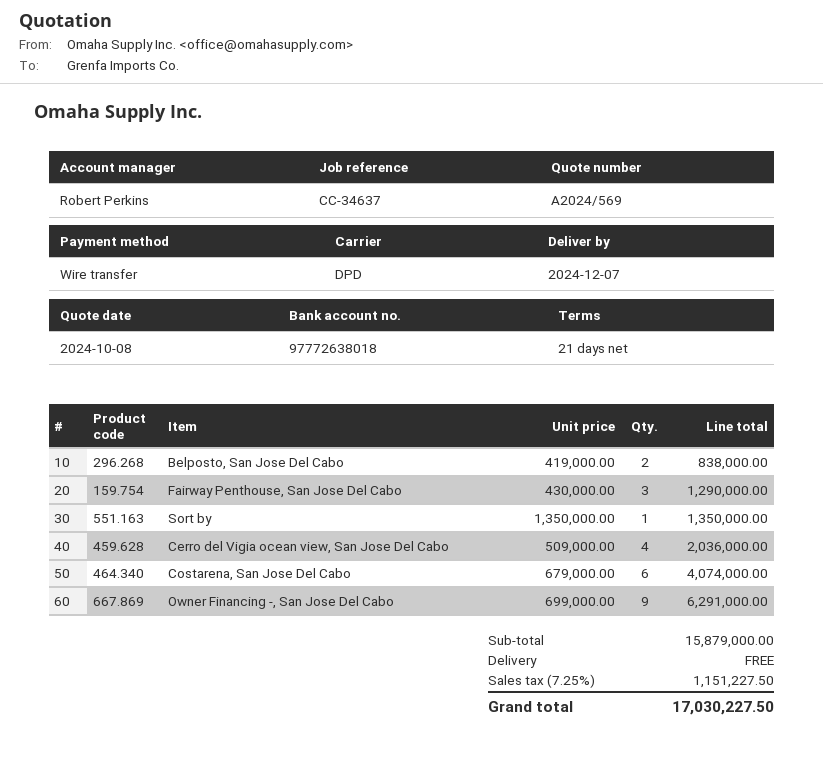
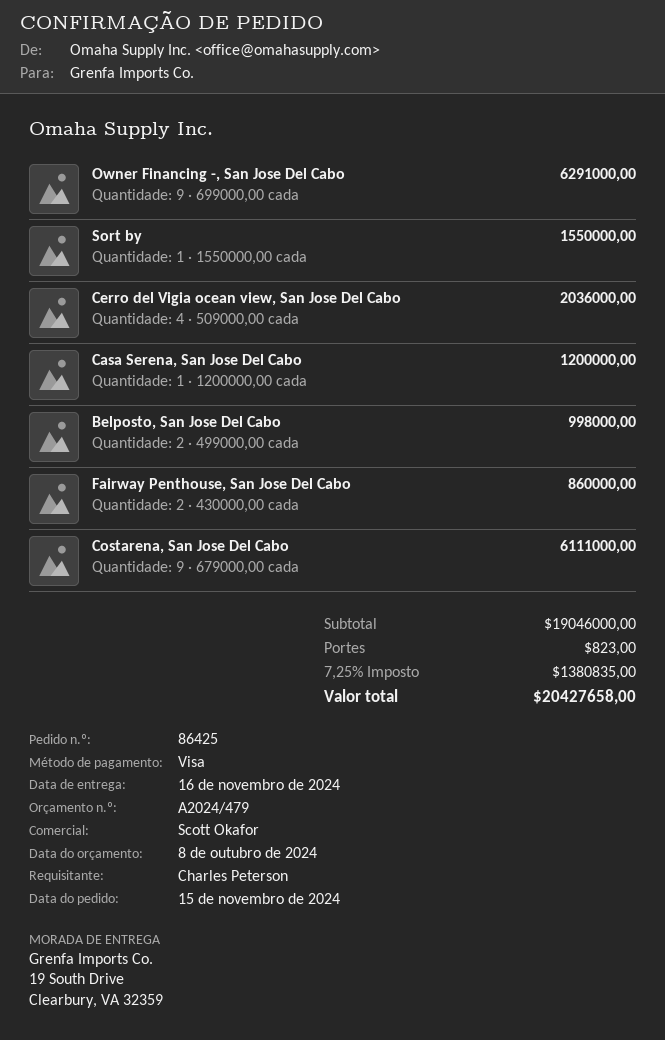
quote number: A2024/569 -> A2024/479
delivery date: 2024-12-07 -> 2024-11-16
sales rep: Robert Perkins -> Scott Okafor
payment method: bank transfer -> Visa
Belposto, San Jose Del Cabo: 2 x 419000.00 = 838000.00 -> 2 x 499000.00 = 998000.00
Fairway Penthouse, San Jose Del Cabo: 3 x 430000.00 = 1290000.00 -> 2 x 430000.00 = 860000.00
Sort by: 1 x 1350000.00 = 1350000.00 -> 1 x 1550000.00 = 1550000.00
Costarena, San Jose Del Cabo: 6 x 679000.00 = 4074000.00 -> 9 x 679000.00 = 6111000.00
Casa Serena, San Jose Del Cabo: none -> 1 x 1200000.00 = 1200000.00
subtotal: 15879000.00 -> 19046000.00
shipping: 0.00 -> 823.00
tax: 7.25% = 1151227.50 -> 7.25% = 1380835.00
total: 17030227.50 -> 20427658.00

